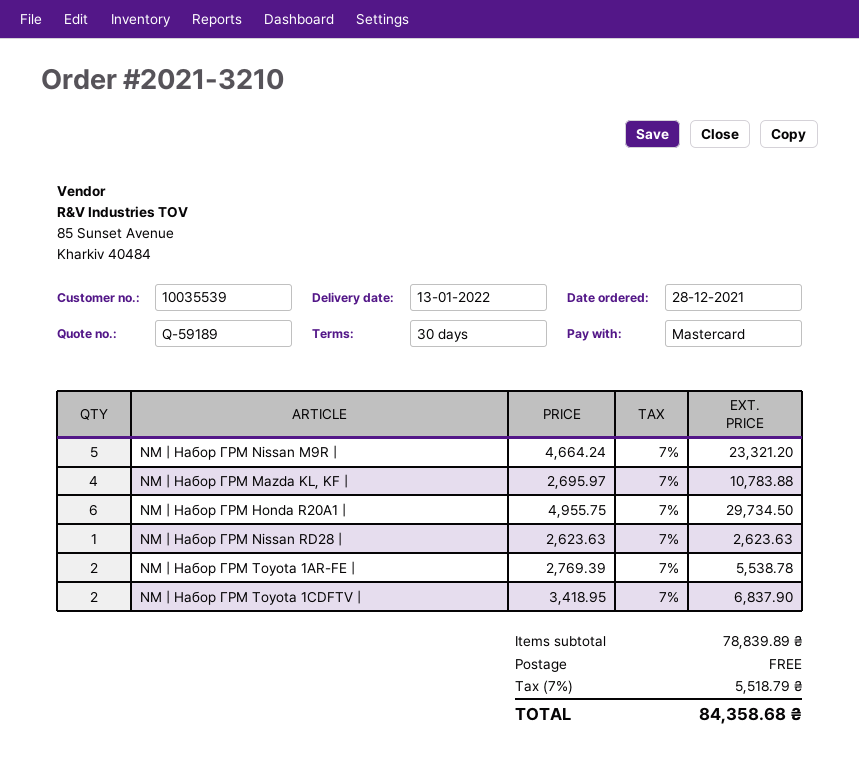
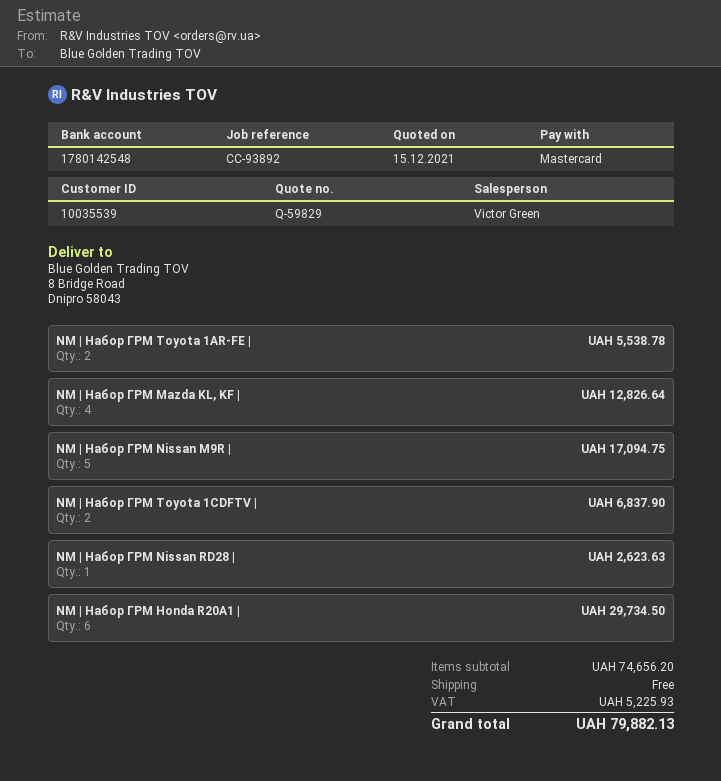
quote number: Q-59189 -> Q-59829
NM | Набор ГРМ Nissan M9R |: 5 for 23321.20 -> 5 for 17094.75
NM | Набор ГРМ Mazda KL, KF |: 4 for 10783.88 -> 4 for 12826.64
subtotal: 78839.89 -> 74656.20
tax: 5518.79 -> 5225.93
total: 84358.68 -> 79882.13

